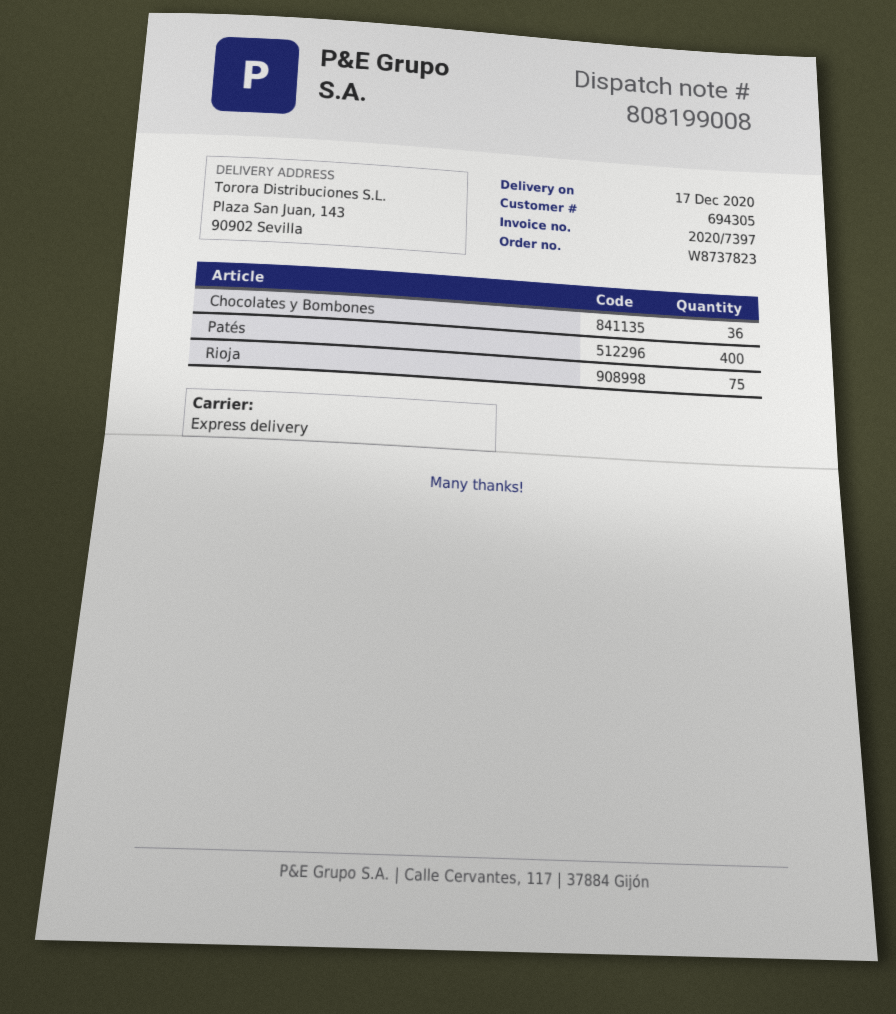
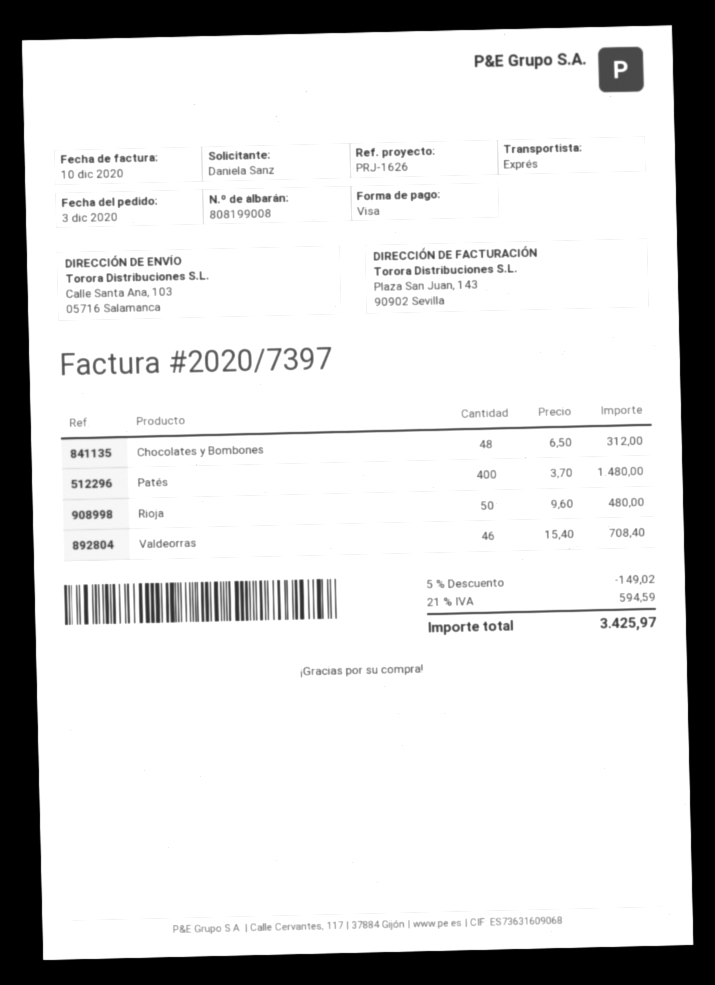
ship to: Plaza San Juan, 143, 90902 Sevilla -> Calle Santa Ana, 103, 05716 Salamanca
Chocolates y Bombones: 36 -> 48
Rioja: 75 -> 50
Valdeorras: none -> 46

